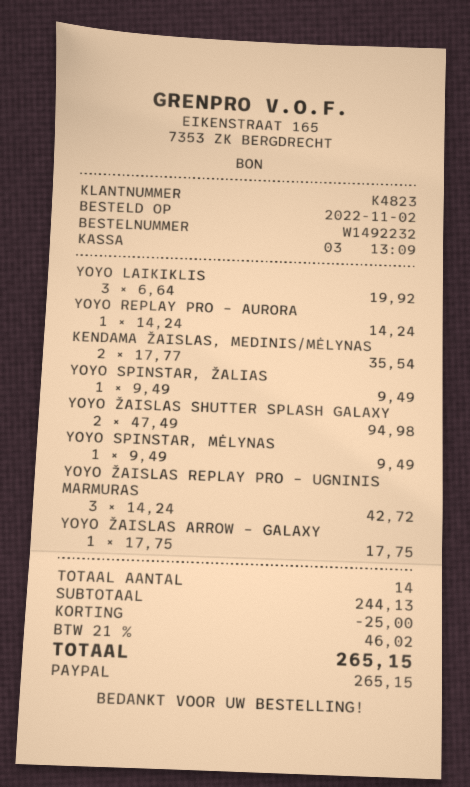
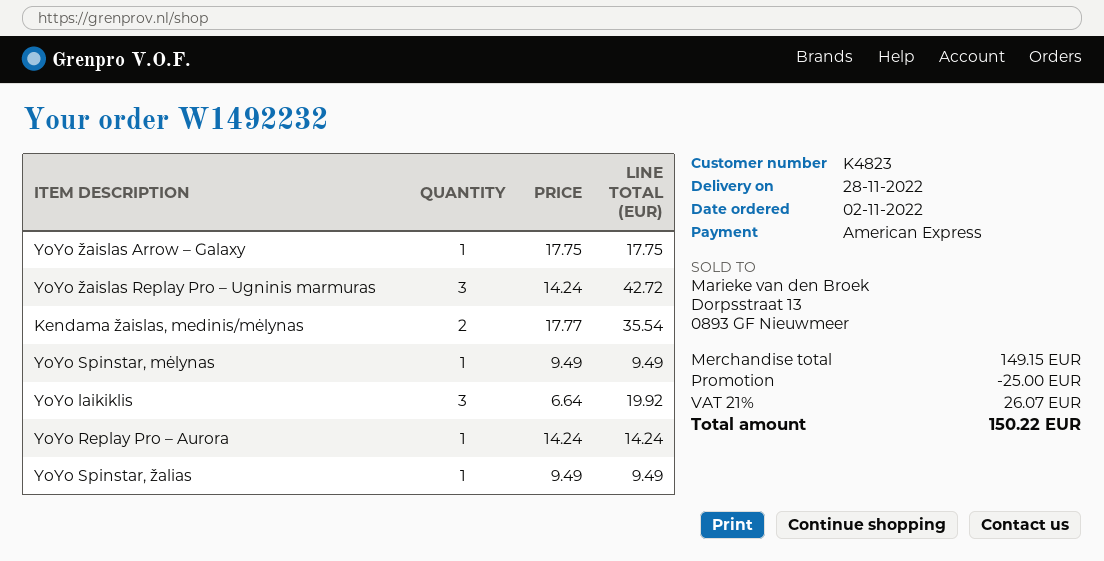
payment method: PayPal -> American Express
YOYO ŽAISLAS SHUTTER SPLASH GALAXY: 2 x 47.49 = 94.98 -> none
subtotal: 244.13 -> 149.15
tax: 21% = 46.02 -> 21% = 26.07
total: 265.15 -> 150.22

